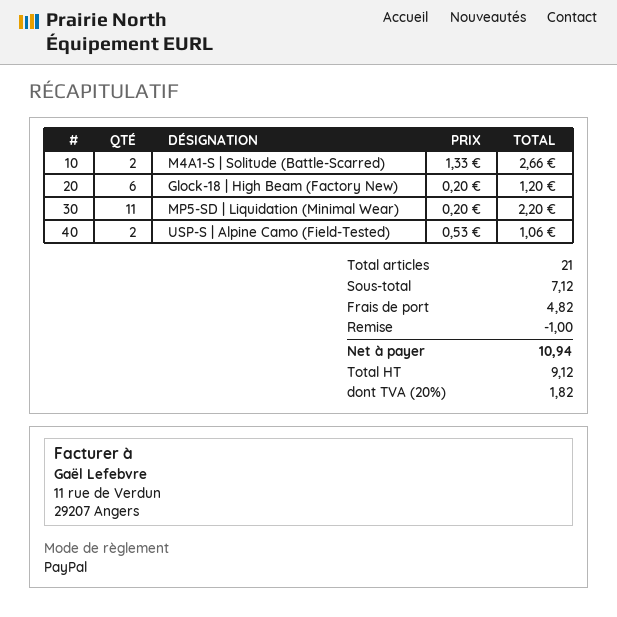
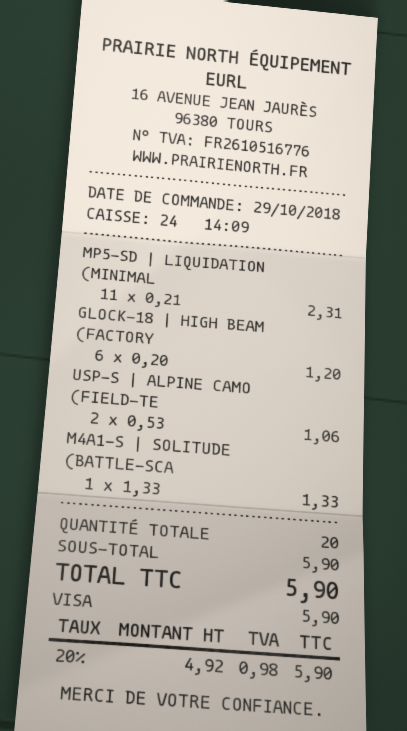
payment method: PayPal -> Visa
M4A1-S | Solitude (Battle-Scarred): 2 x 1.33 = 2.66 -> 1 x 1.33 = 1.33
MP5-SD | Liquidation (Minimal Wear): 11 x 0.20 = 2.20 -> 11 x 0.21 = 2.31
total quantity: 21 -> 20
subtotal: 7.12 -> 5.90
discount: 1.00 -> none
shipping: 4.82 -> none
net: 9.12 -> 4.92
tax: 20% = 1.82 -> 20% = 0.98
total: 10.94 -> 5.90

